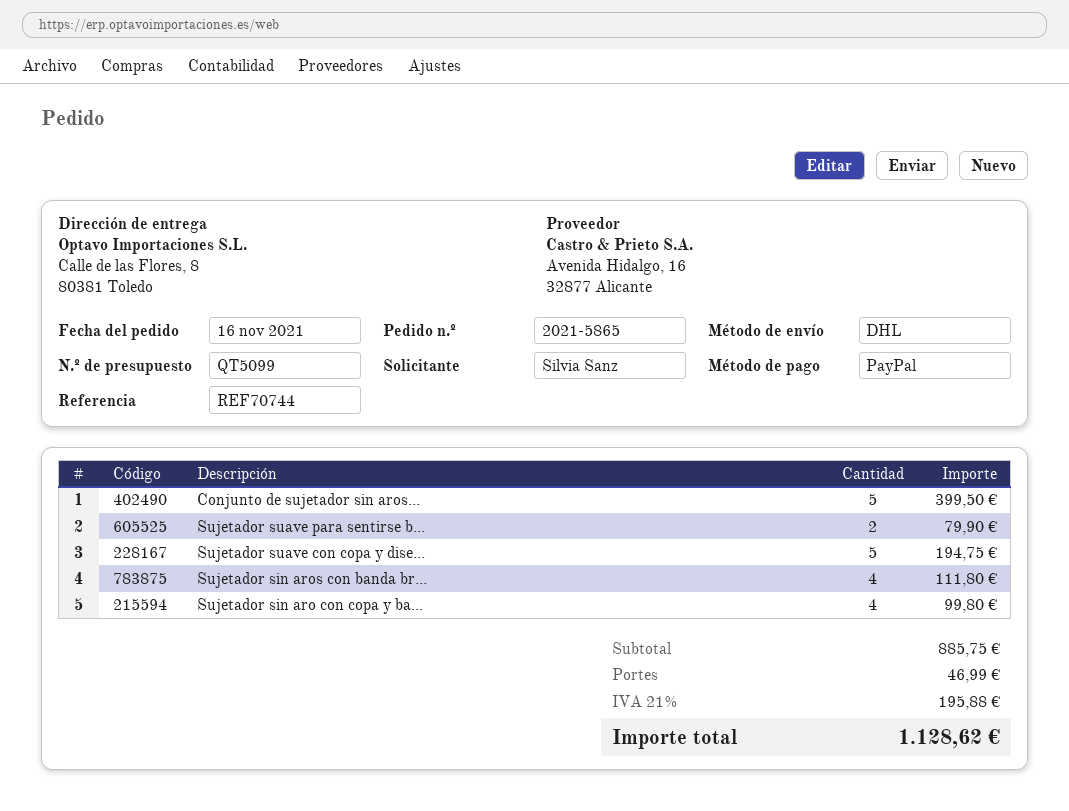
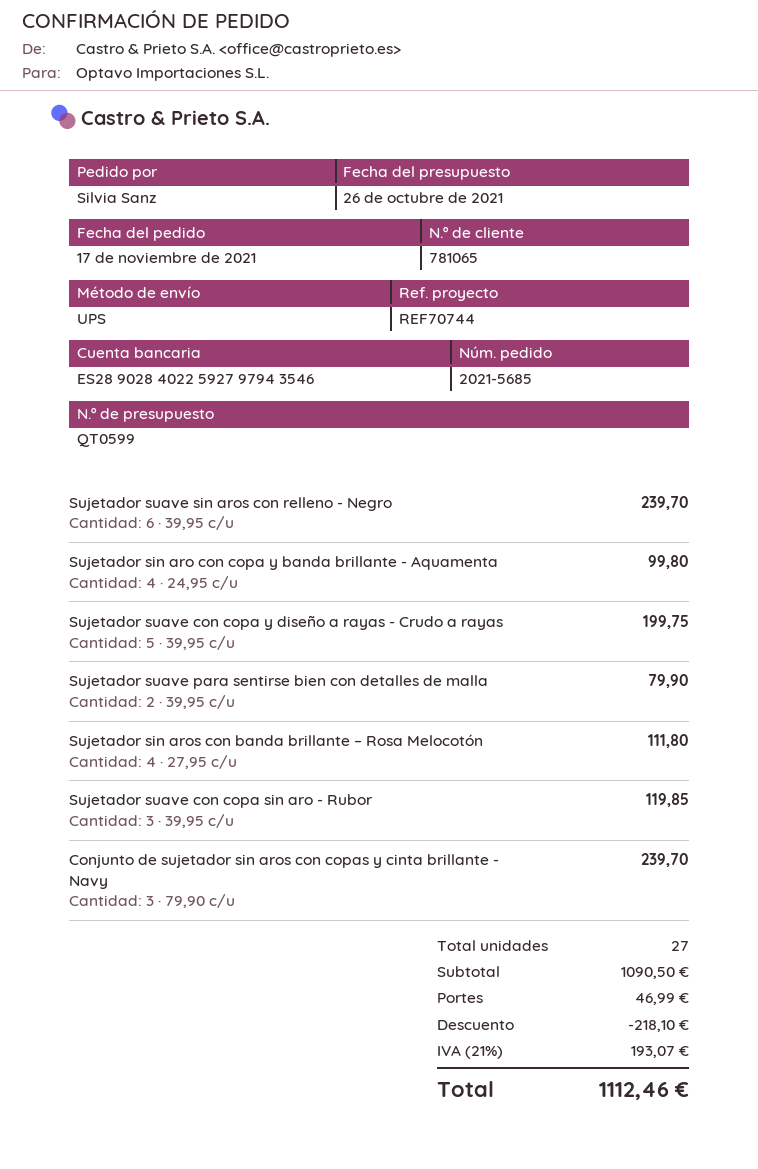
quote number: QT5099 -> QT0599
order number: 2021-5865 -> 2021-5685
order date: 2021-11-16 -> 2021-11-17
shipping method: DHL -> UPS
Conjunto de sujetador sin aros...: 5 for 399.50 -> 3 for 239.70
Sujetador suave con copa y dise...: 5 for 194.75 -> 5 for 199.75
Sujetador suave sin aros con relleno - Negro: none -> 6 for 239.70
Sujetador suave con copa sin aro - Rubor: none -> 3 for 119.85
subtotal: 885.75 -> 1090.50
discount: none -> 218.10
tax: 21% = 195.88 -> 21% = 193.07
total: 1128.62 -> 1112.46

